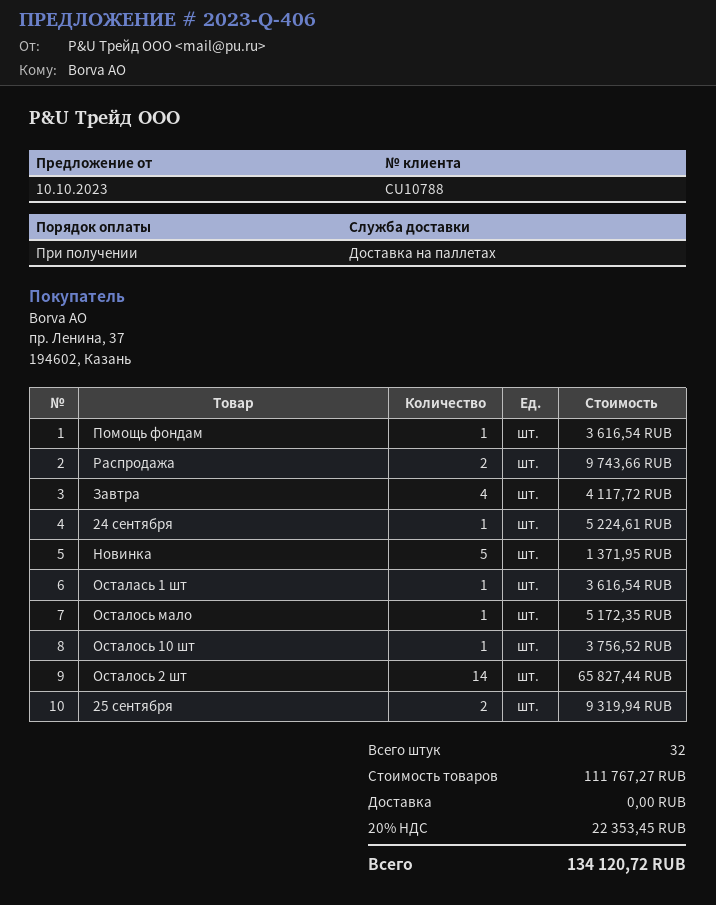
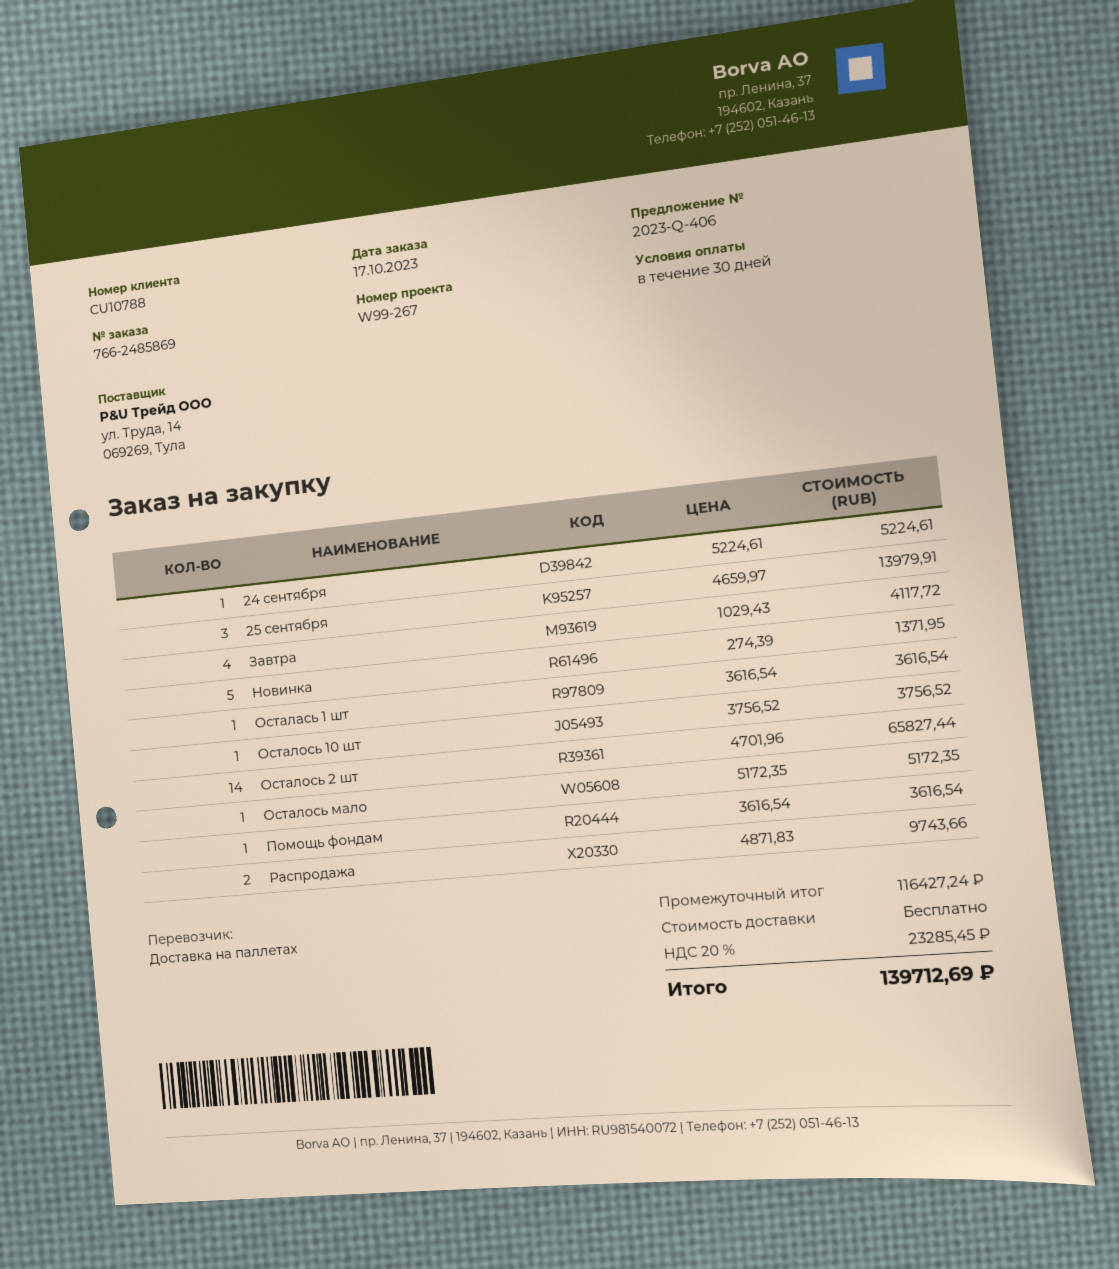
payment terms: on receipt -> 30 days
25 сентября: 2 for 9319.94 -> 3 for 13979.91
subtotal: 111767.27 -> 116427.24
tax: 20% = 22353.45 -> 20% = 23285.45
total: 134120.72 -> 139712.69

